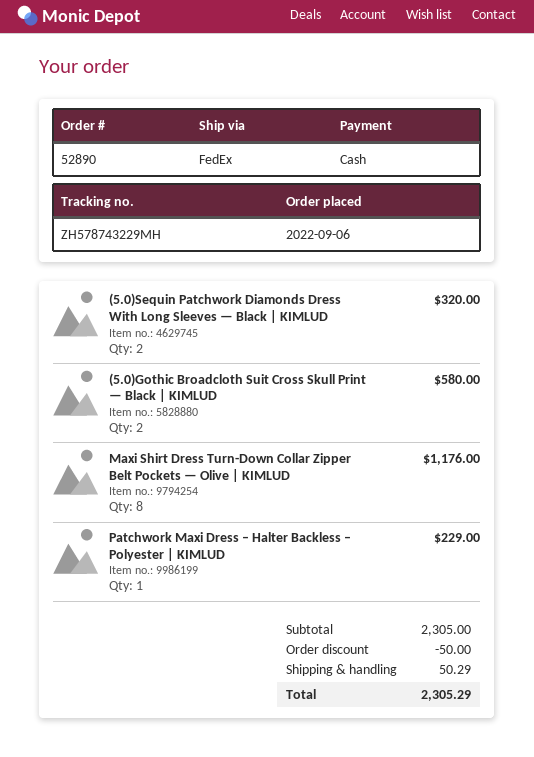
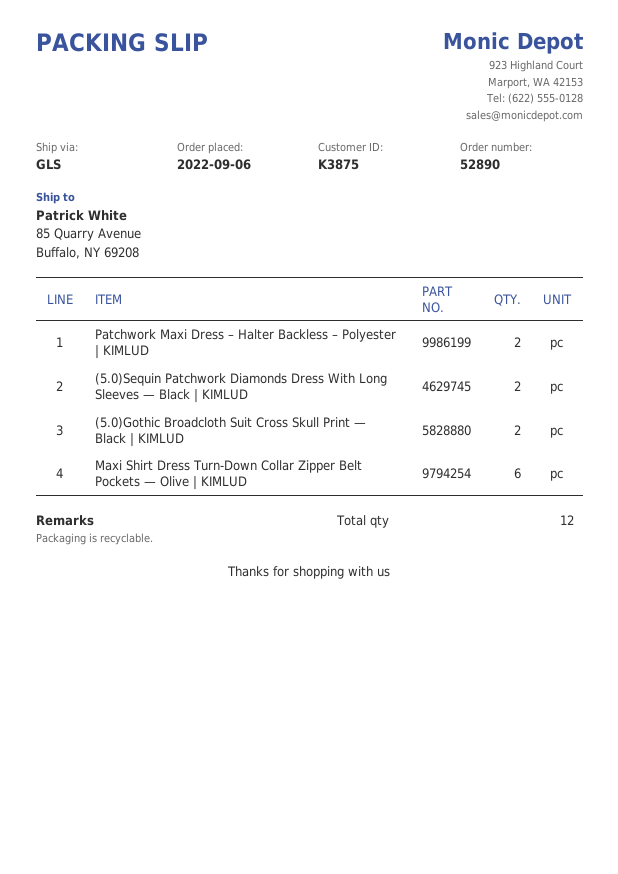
shipping method: FedEx -> GLS
Maxi Shirt Dress Turn-Down Collar Zipper Belt Pockets — Olive | KIMLUD: 8 -> 6
Patchwork Maxi Dress – Halter Backless – Polyester | KIMLUD: 1 -> 2

